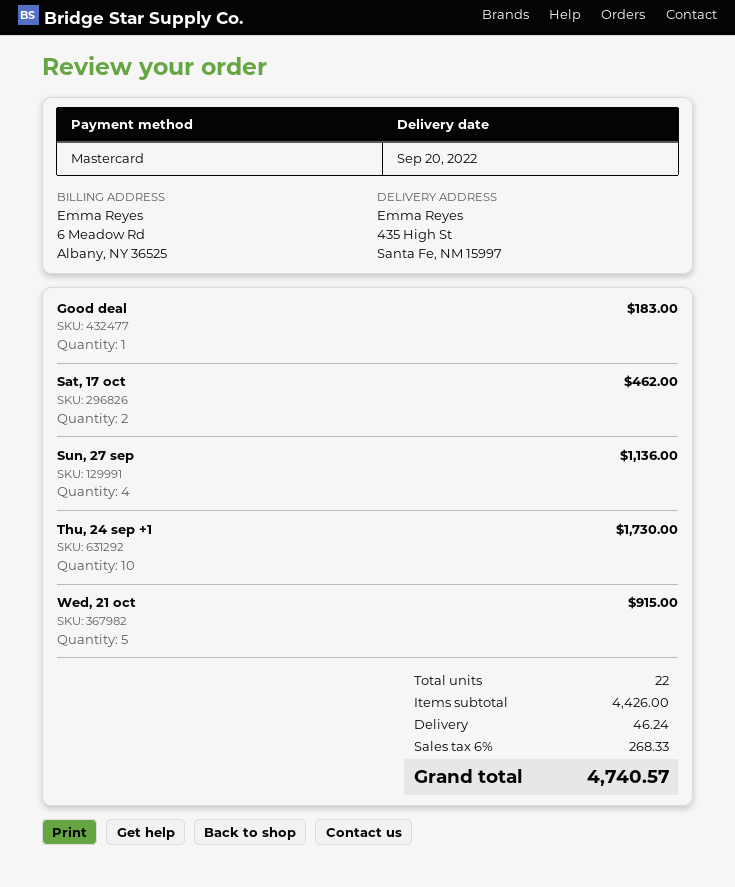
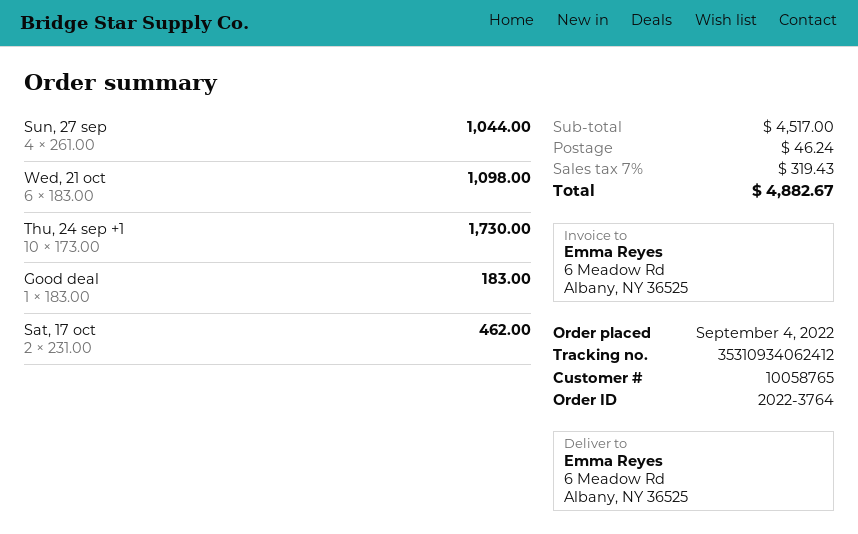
ship to: 435 High St, Santa Fe, NM 15997 -> 6 Meadow Rd, Albany, NY 36525
Sun, 27 sep: 4 for 1136.00 -> 4 for 1044.00
Wed, 21 oct: 5 for 915.00 -> 6 for 1098.00
subtotal: 4426.00 -> 4517.00
tax: 6% = 268.33 -> 7% = 319.43
total: 4740.57 -> 4882.67

